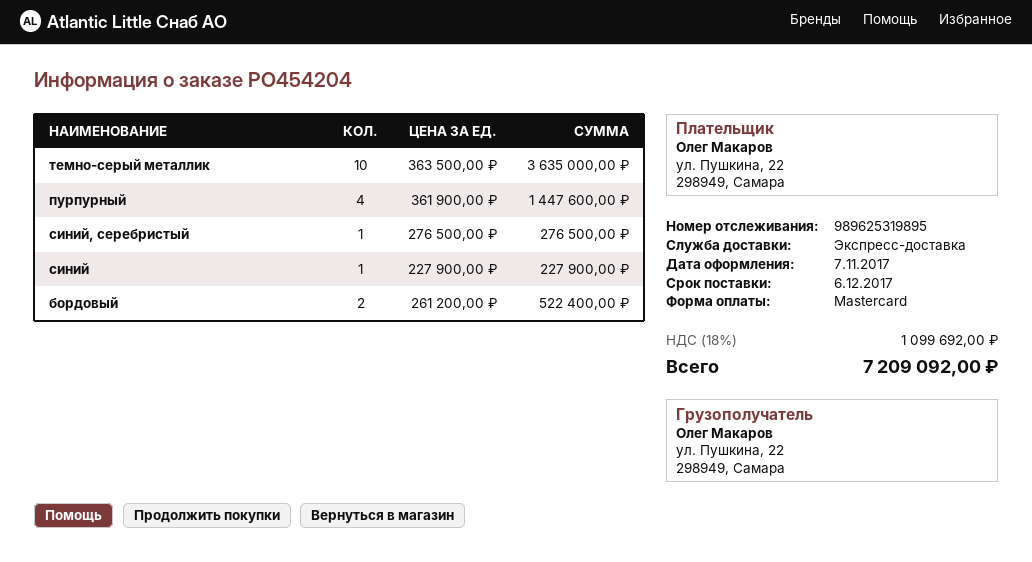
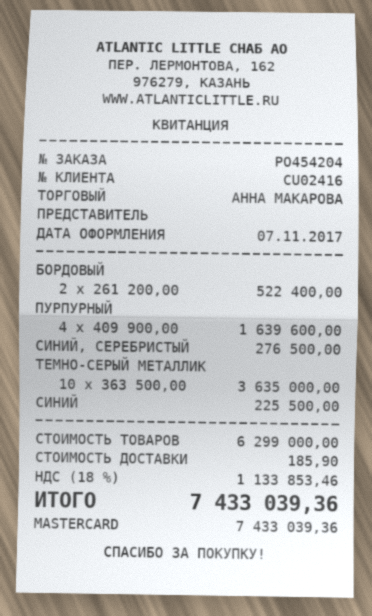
пурпурный: 4 x 361900.00 = 1447600.00 -> 4 x 409900.00 = 1639600.00
синий: 1 x 227900.00 = 227900.00 -> 1 x 225500.00 = 225500.00
shipping: none -> 185.90
tax: 18% = 1099692.00 -> 18% = 1133853.46
total: 7209092.00 -> 7433039.36

